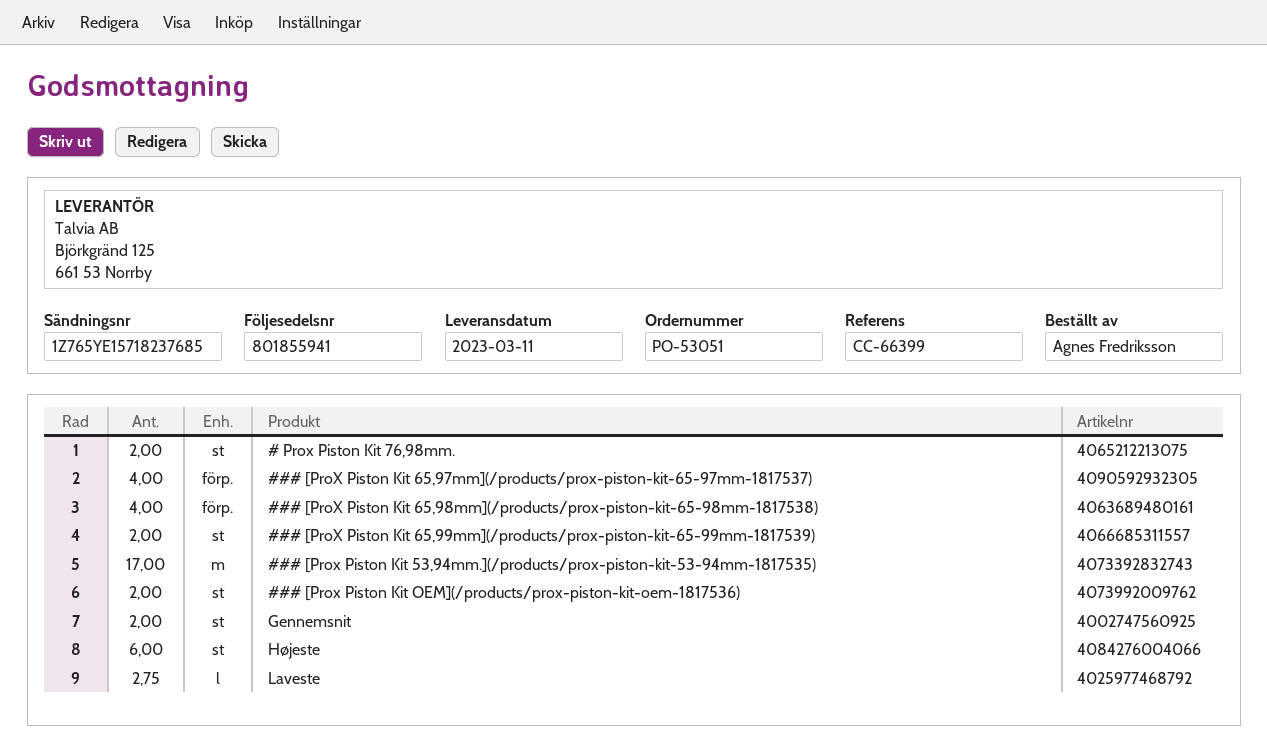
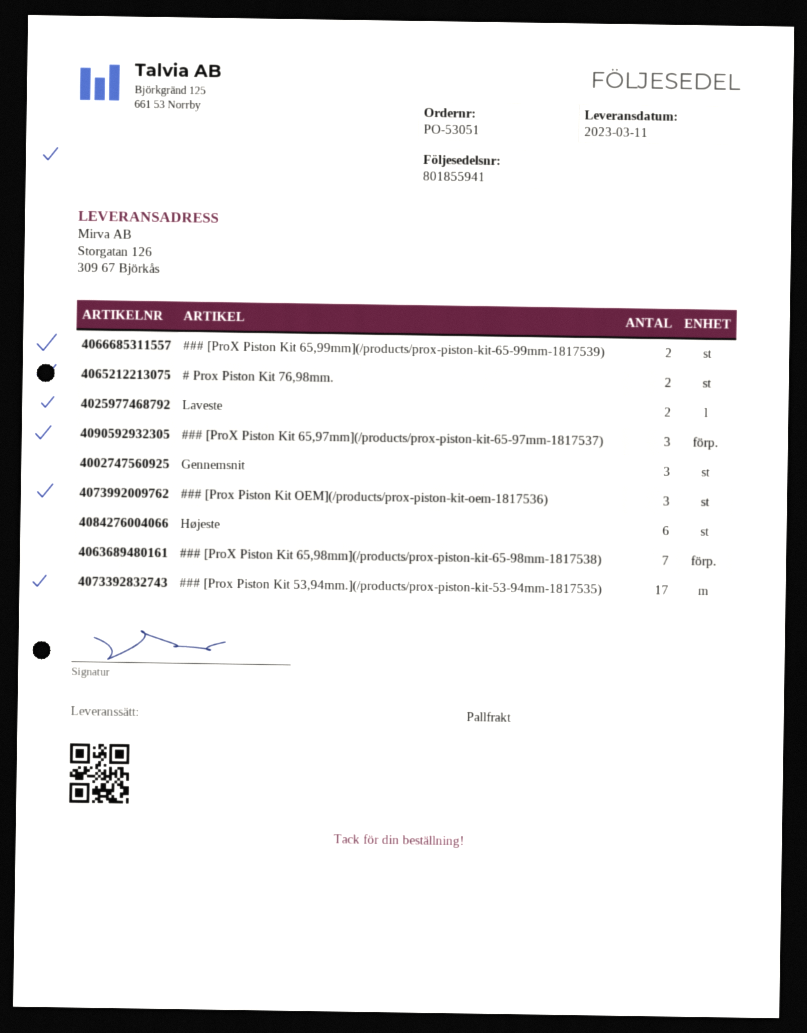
### [ProX Piston Kit 65,97mm](/products/prox-piston-kit-65-97mm-1817537): 4 -> 3
### [ProX Piston Kit 65,98mm](/products/prox-piston-kit-65-98mm-1817538): 4 -> 7
### [Prox Piston Kit OEM](/products/prox-piston-kit-oem-1817536): 2 -> 3
Gennemsnit: 2 -> 3
Laveste: 2.75 -> 2

